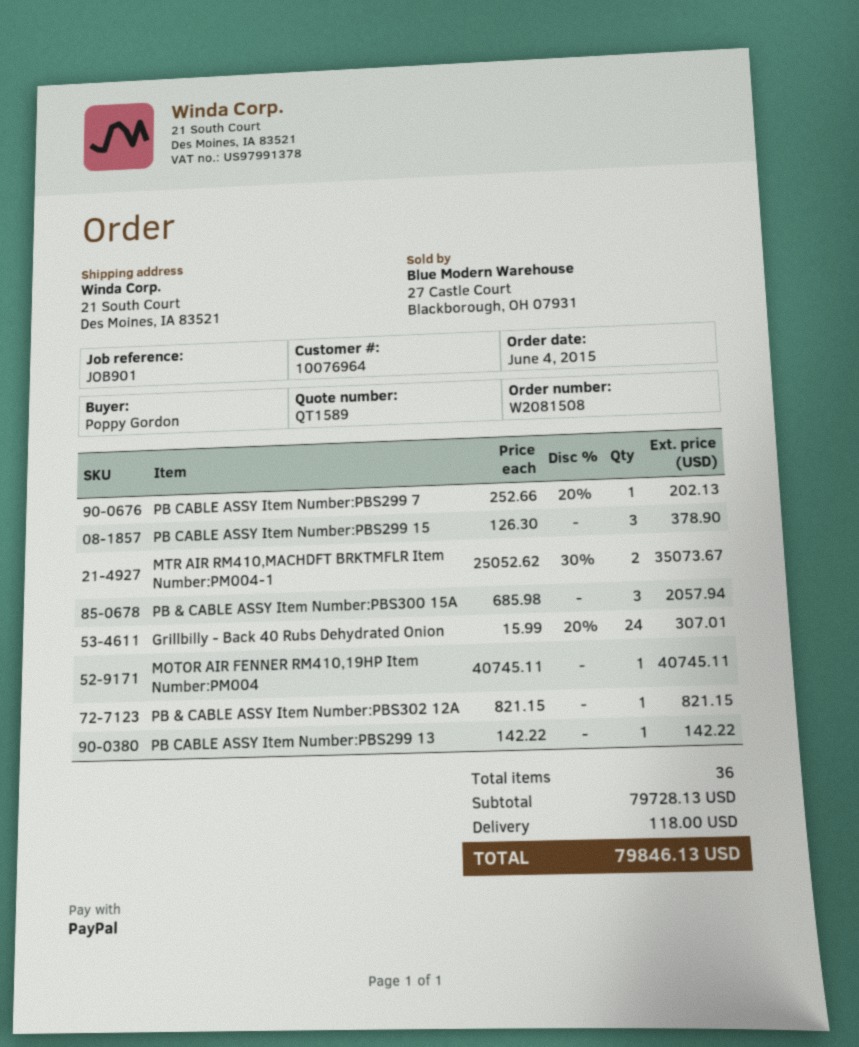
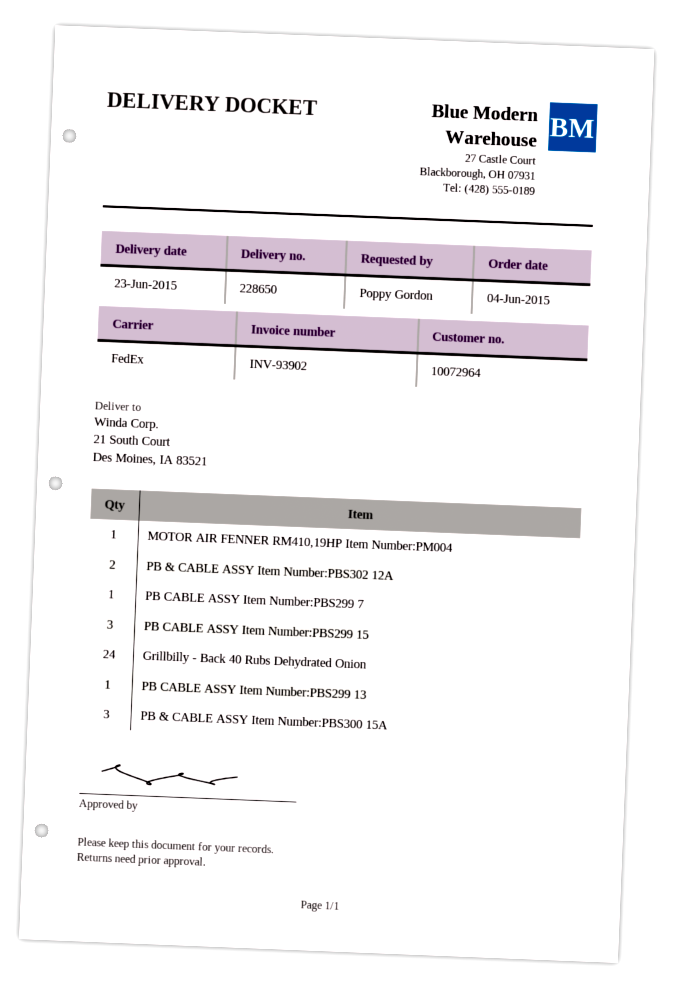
customer number: 10076964 -> 10072964
MTR AIR RM410,MACHDFT BRKTMFLR Item Number:PM004-1: 2 -> none
PB & CABLE ASSY Item Number:PBS302 12A: 1 -> 2

